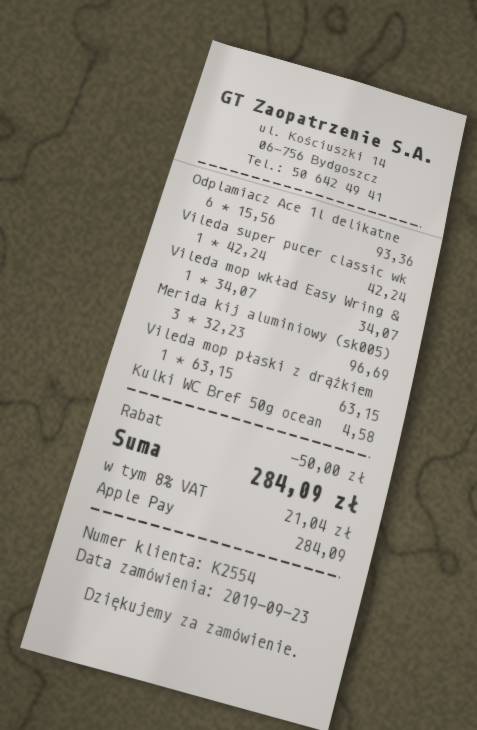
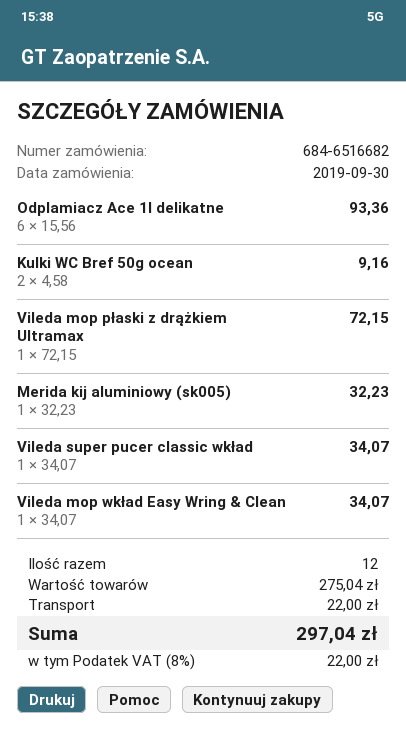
order date: 2019-09-23 -> 2019-09-30
Vileda super pucer classic wk: 1 x 42.24 = 42.24 -> 1 x 34.07 = 34.07
Merida kij aluminiowy (sk005): 3 x 32.23 = 96.69 -> 1 x 32.23 = 32.23
Vileda mop płaski z drążkiem: 1 x 63.15 = 63.15 -> 1 x 72.15 = 72.15
Kulki WC Bref 50g ocean: 1 x 4.58 = 4.58 -> 2 x 4.58 = 9.16
discount: 50.00 -> none
shipping: none -> 22.00
tax: 8% = 21.04 -> 8% = 22.00
total: 284.09 -> 297.04

